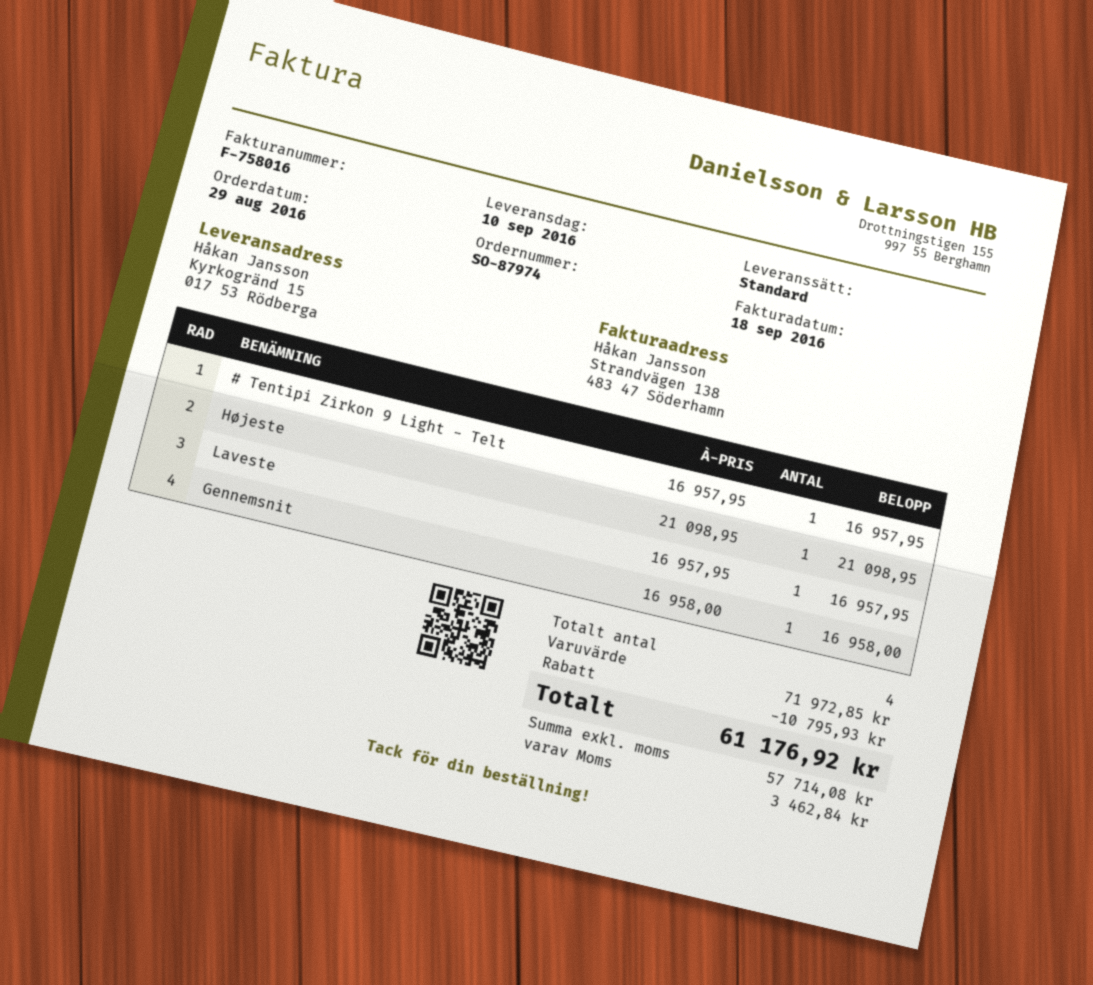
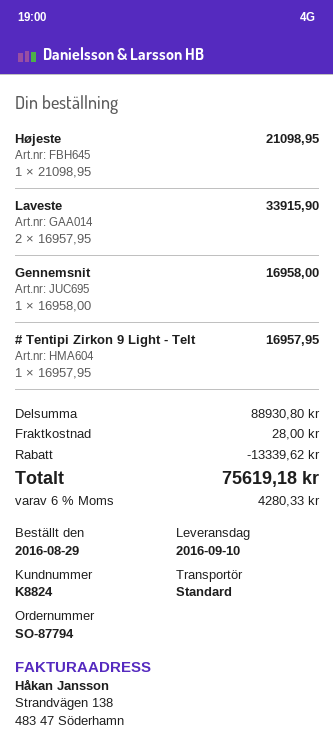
order number: SO-87974 -> SO-87794
Laveste: 1 x 16957.95 = 16957.95 -> 2 x 16957.95 = 33915.90
subtotal: 71972.85 -> 88930.80
discount: 10795.93 -> 13339.62
shipping: none -> 28.00
tax: 3462.84 -> 4280.33
total: 61176.92 -> 75619.18

